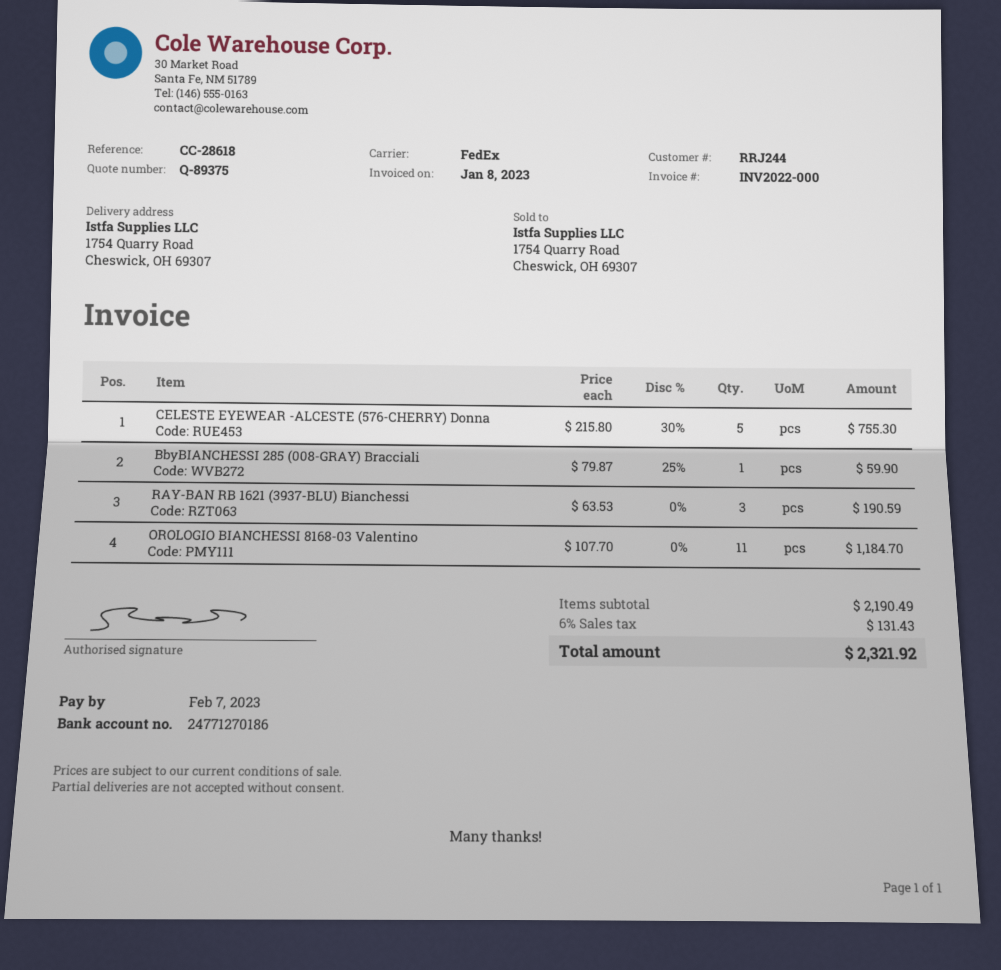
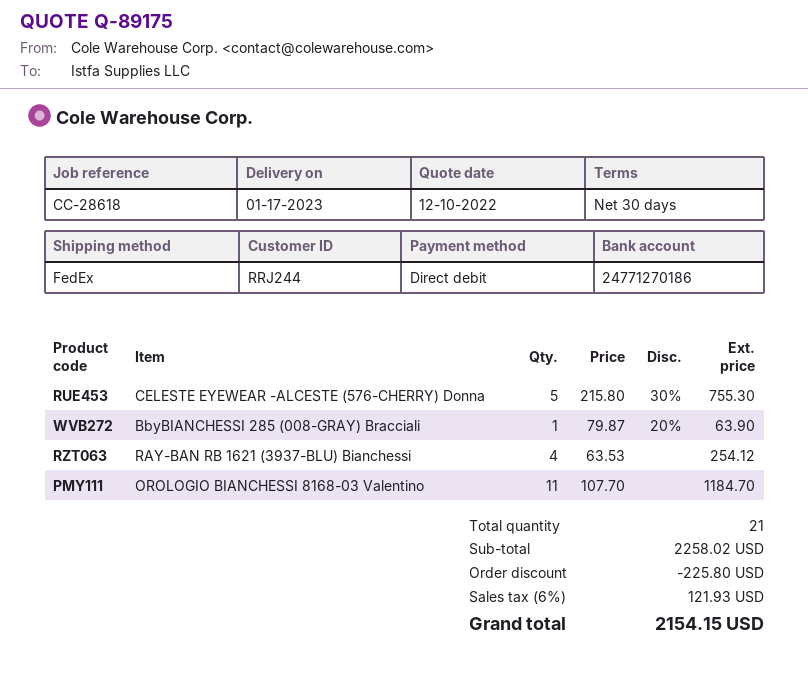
quote number: Q-89375 -> Q-89175
BbyBIANCHESSI 285 (008-GRAY) Bracciali: 1 x 79.87 - 25% = 59.90 -> 1 x 79.87 - 20% = 63.90
RAY-BAN RB 1621 (3937-BLU) Bianchessi: 3 x 63.53 = 190.59 -> 4 x 63.53 = 254.12
subtotal: 2190.49 -> 2258.02
discount: none -> 225.80
tax: 6% = 131.43 -> 6% = 121.93
total: 2321.92 -> 2154.15

